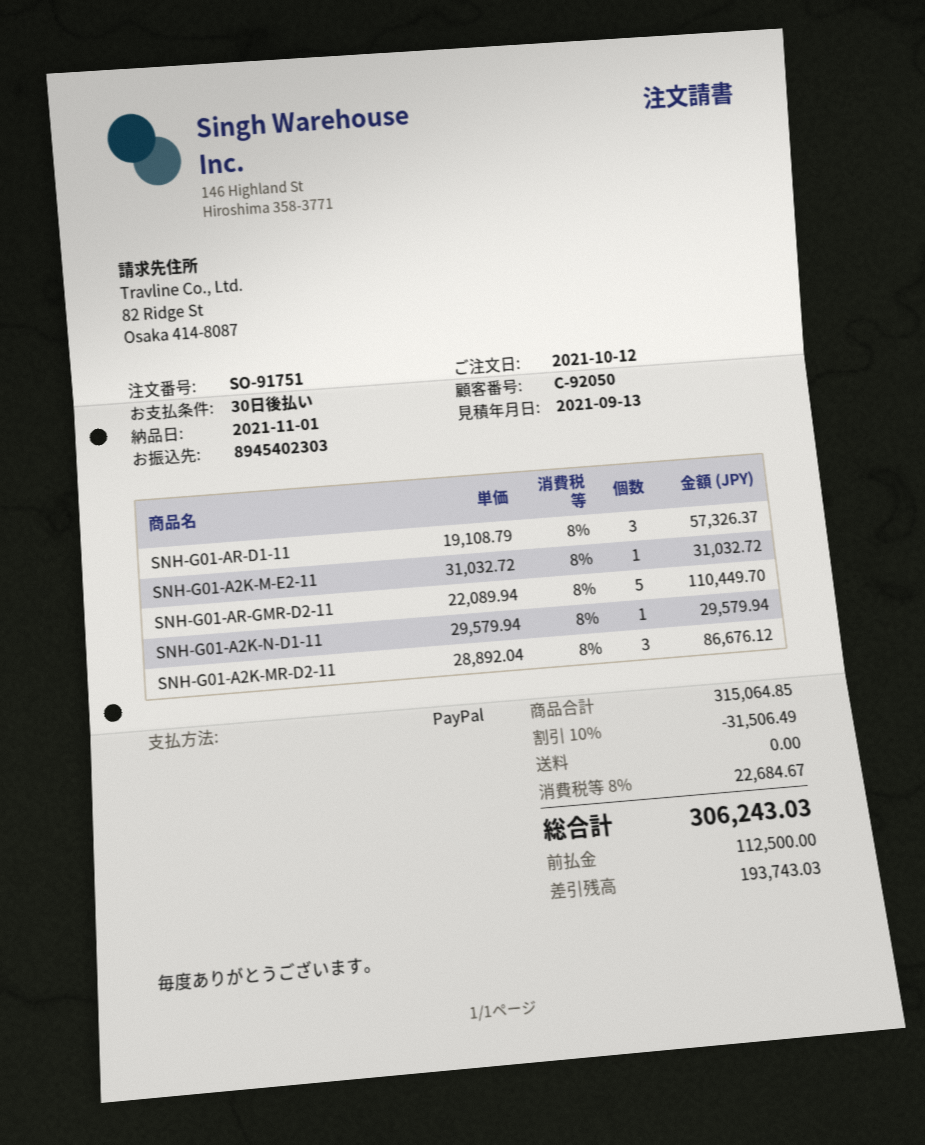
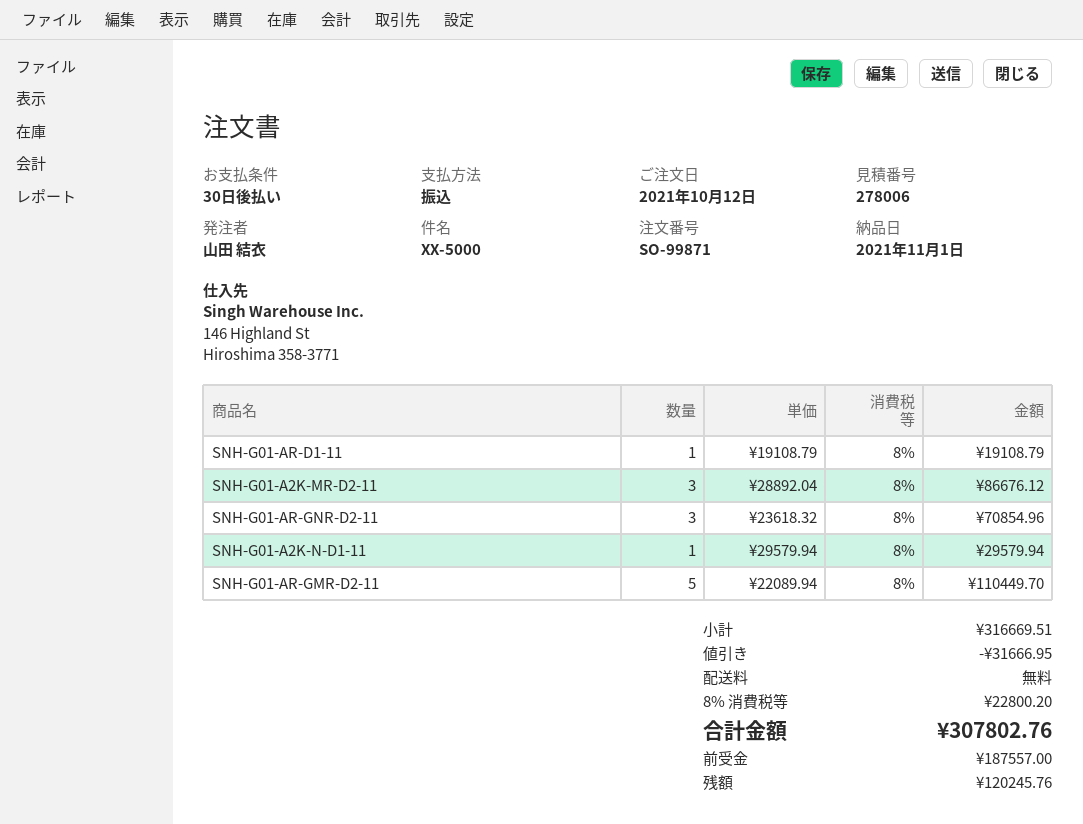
order number: SO-91751 -> SO-99871
payment method: PayPal -> bank transfer
SNH-G01-AR-D1-11: 3 x 19108.79 = 57326.37 -> 1 x 19108.79 = 19108.79
SNH-G01-A2K-M-E2-11: 1 x 31032.72 = 31032.72 -> none
SNH-G01-AR-GNR-D2-11: none -> 3 x 23618.32 = 70854.96
subtotal: 315064.85 -> 316669.51
discount: 31506.49 -> 31666.95
tax: 8% = 22684.67 -> 8% = 22800.20
total: 306243.03 -> 307802.76
deposit: 112500.00 -> 187557.00
balance: 193743.03 -> 120245.76

